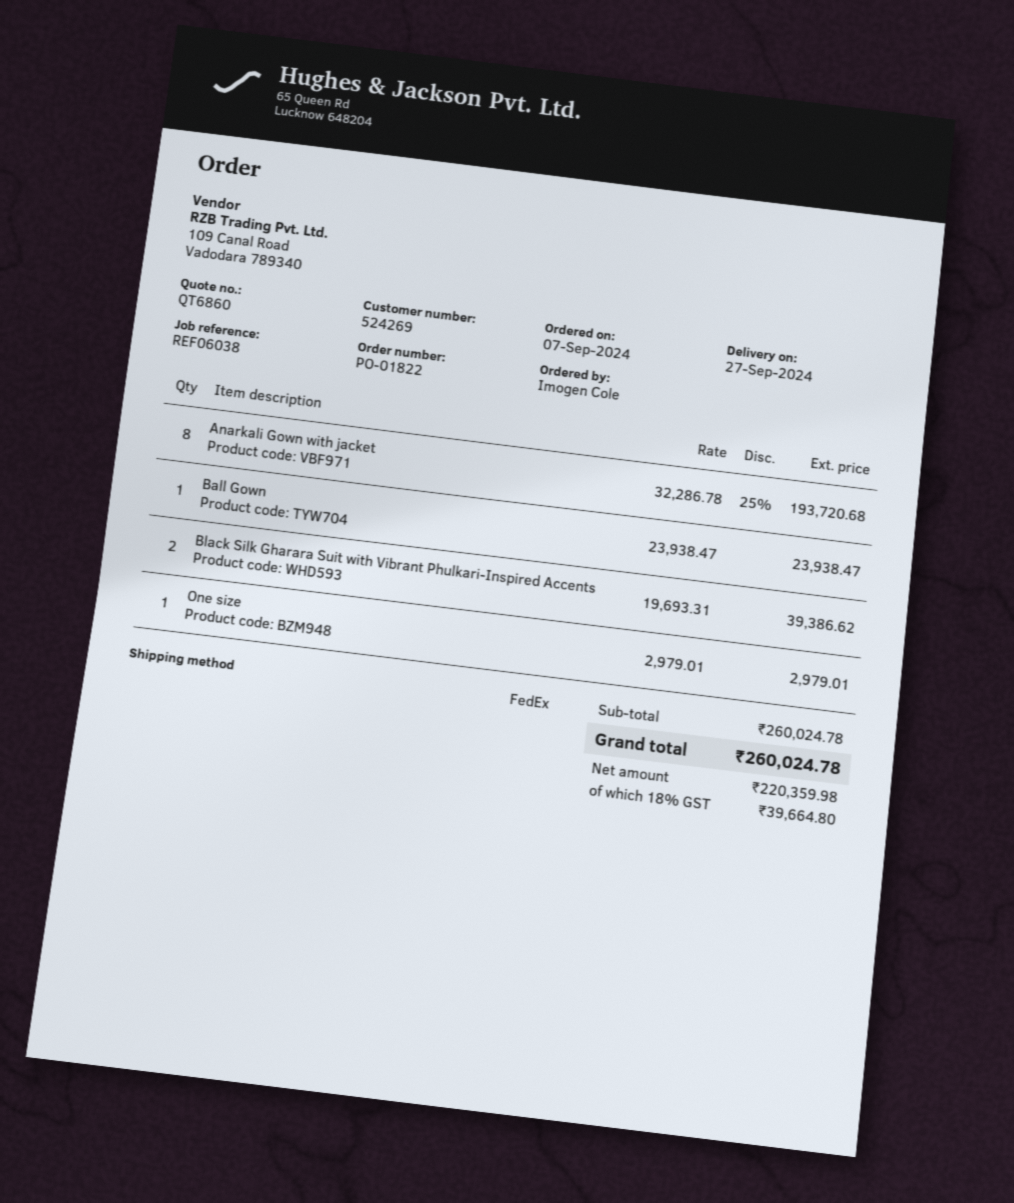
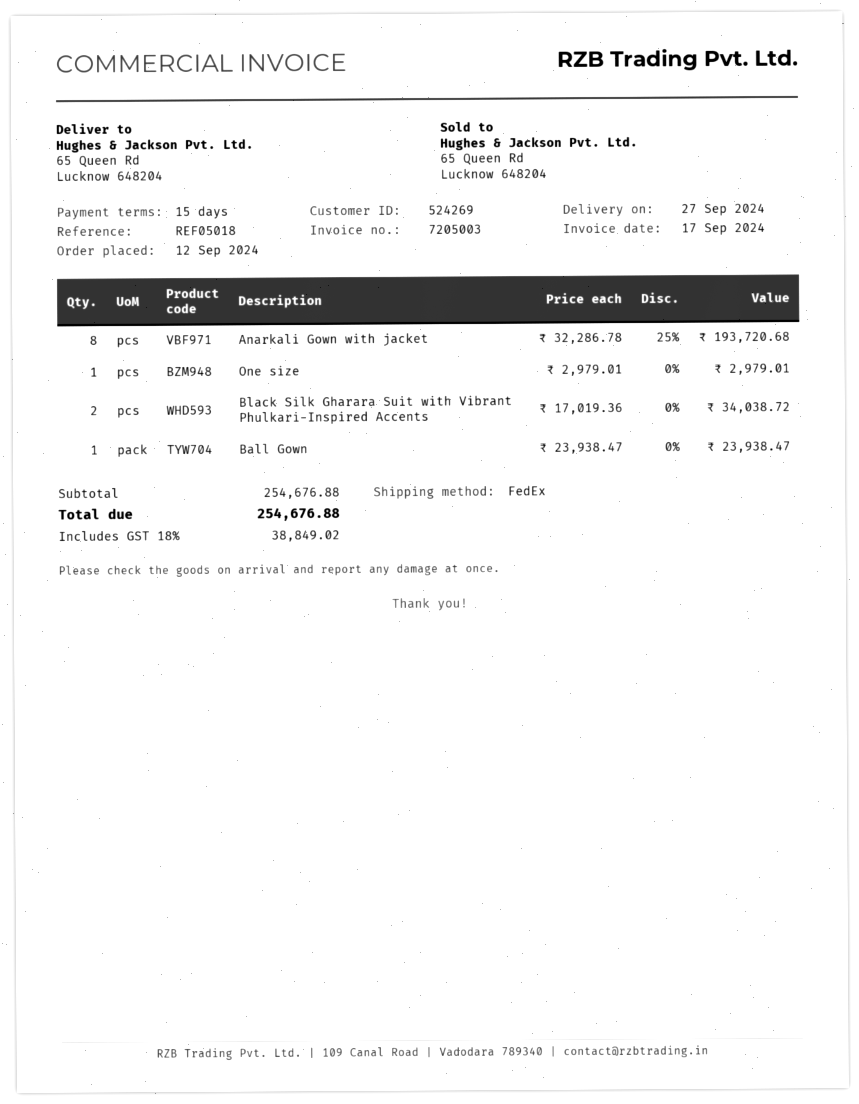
order date: 2024-09-07 -> 2024-09-12
reference: REF06038 -> REF05018
Black Silk Gharara Suit with Vibrant Phulkari-Inspired Accents: 2 x 19693.31 = 39386.62 -> 2 x 17019.36 = 34038.72
subtotal: 260024.78 -> 254676.88
tax: 18% = 39664.80 -> 18% = 38849.02
total: 260024.78 -> 254676.88

